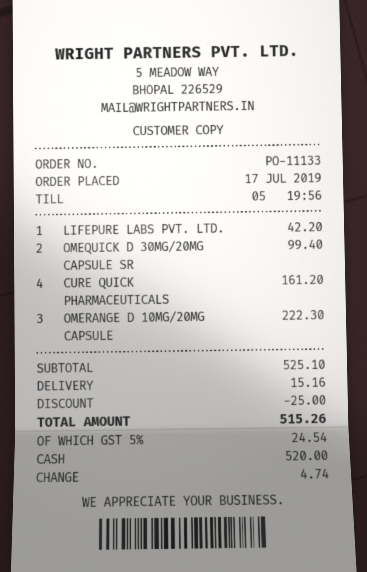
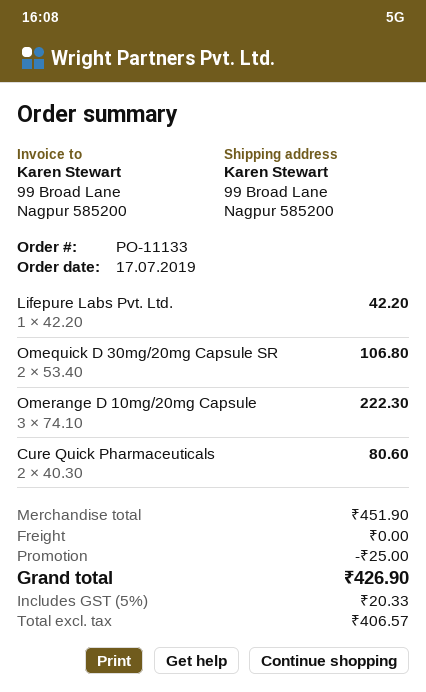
OMEQUICK D 30MG/20MG CAPSULE SR: 2 for 99.40 -> 2 for 106.80
CURE QUICK PHARMACEUTICALS: 4 for 161.20 -> 2 for 80.60
subtotal: 525.10 -> 451.90
shipping: 15.16 -> 0.00
tax: 5% = 24.54 -> 5% = 20.33
total: 515.26 -> 426.90

